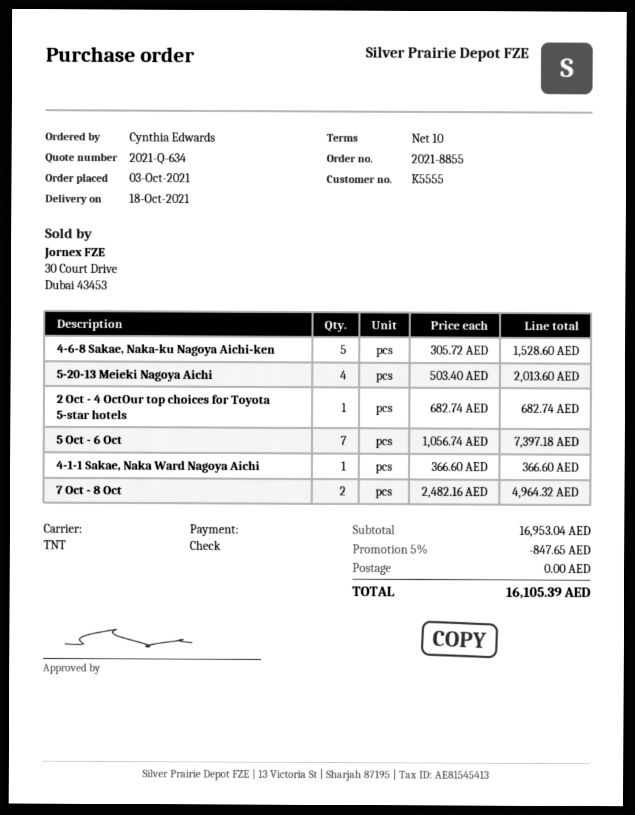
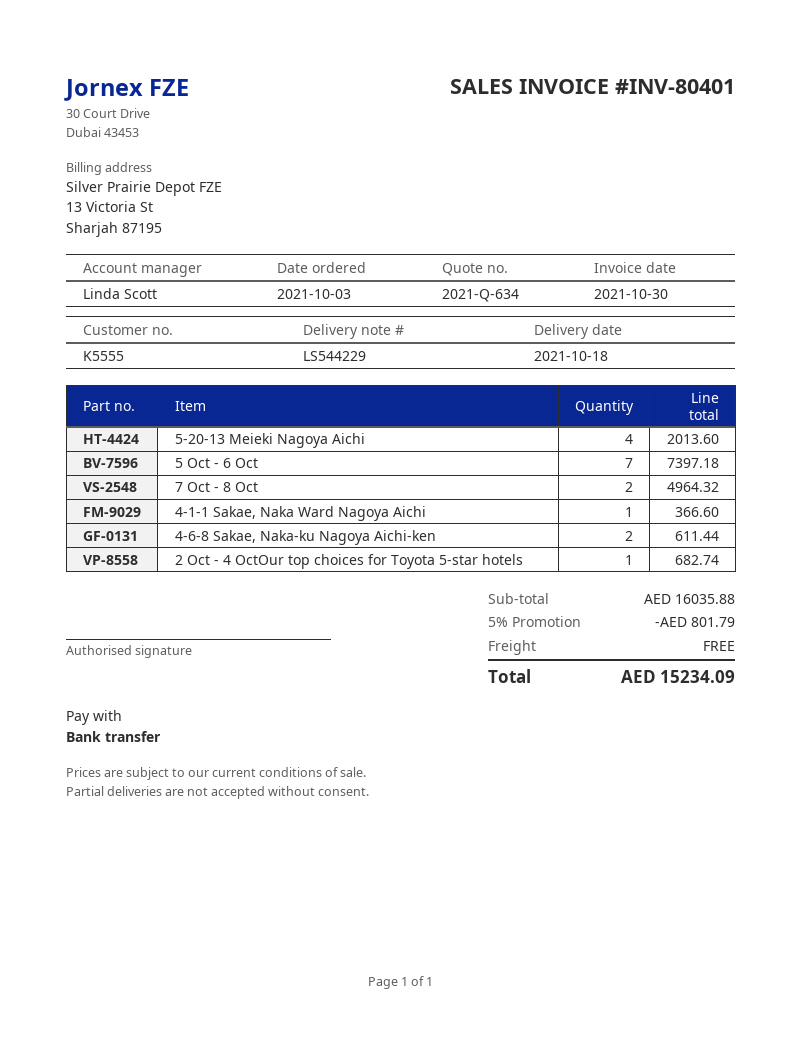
payment method: cheque -> bank transfer
4-6-8 Sakae, Naka-ku Nagoya Aichi-ken: 5 for 1528.60 -> 2 for 611.44
subtotal: 16953.04 -> 16035.88
discount: 5% = 847.65 -> 5% = 801.79
total: 16105.39 -> 15234.09

